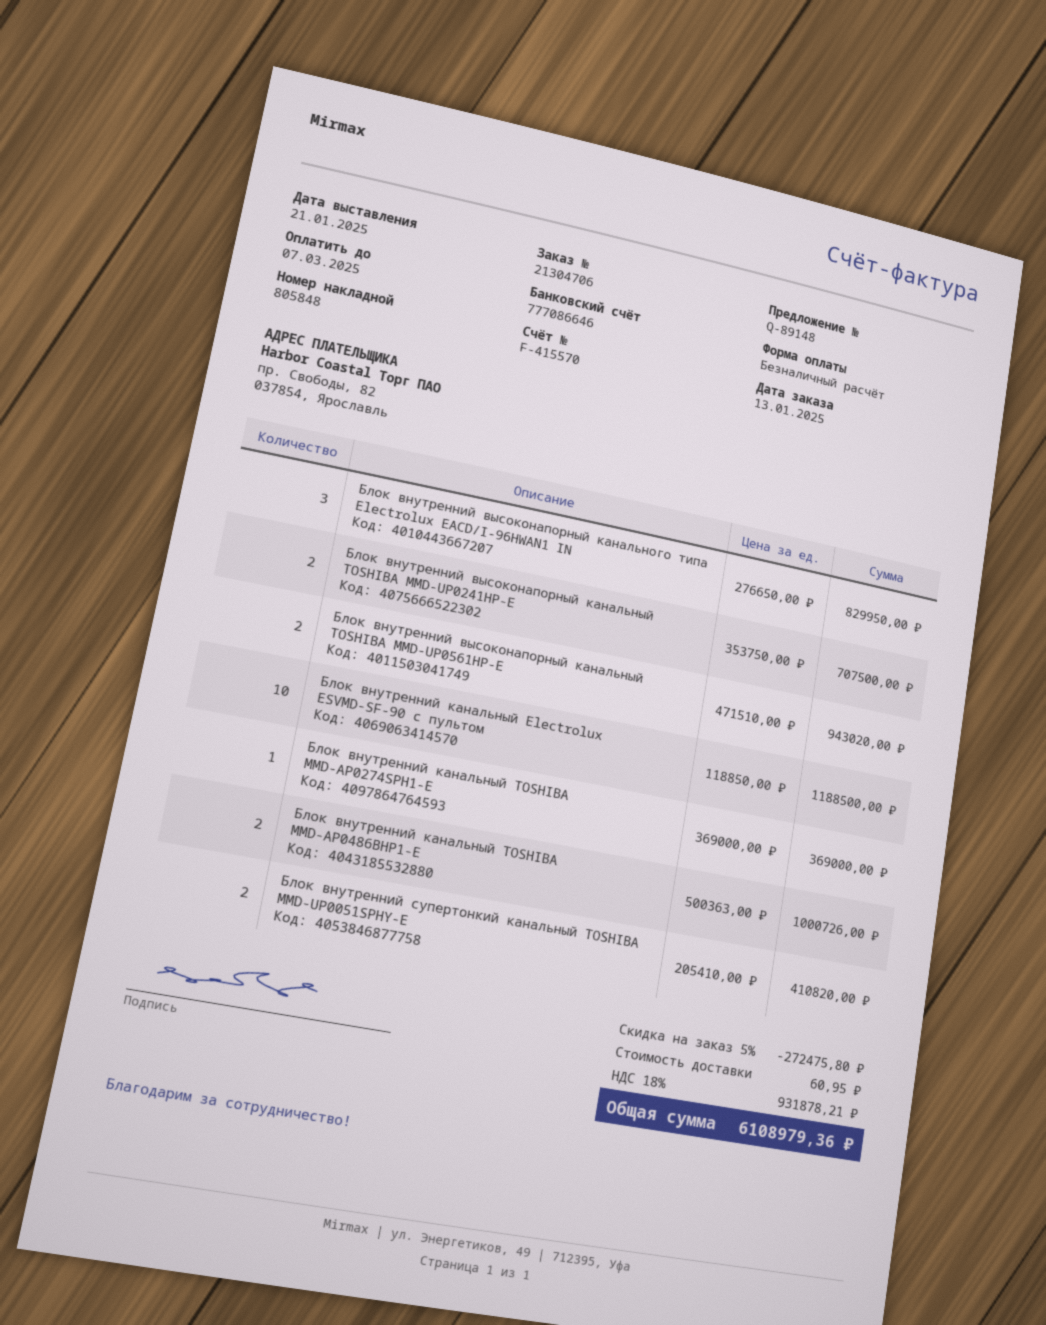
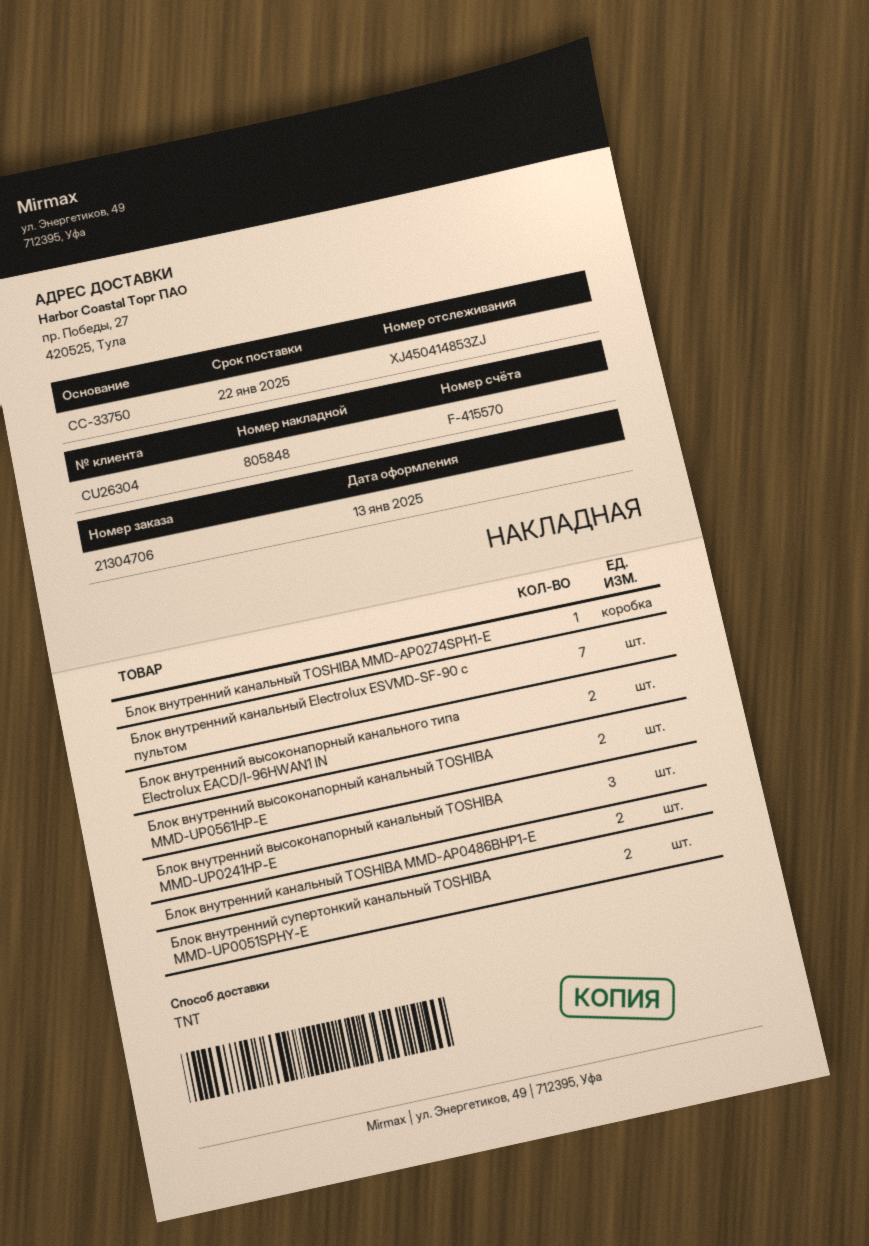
Блок внутренний высоконапорный канального типа Electrolux EACD/I-96HWAN1 IN: 3 -> 2
Блок внутренний высоконапорный канальный TOSHIBA MMD-UP0241HP-E: 2 -> 3
Блок внутренний канальный Electrolux ESVMD-SF-90 с пультом: 10 -> 7

